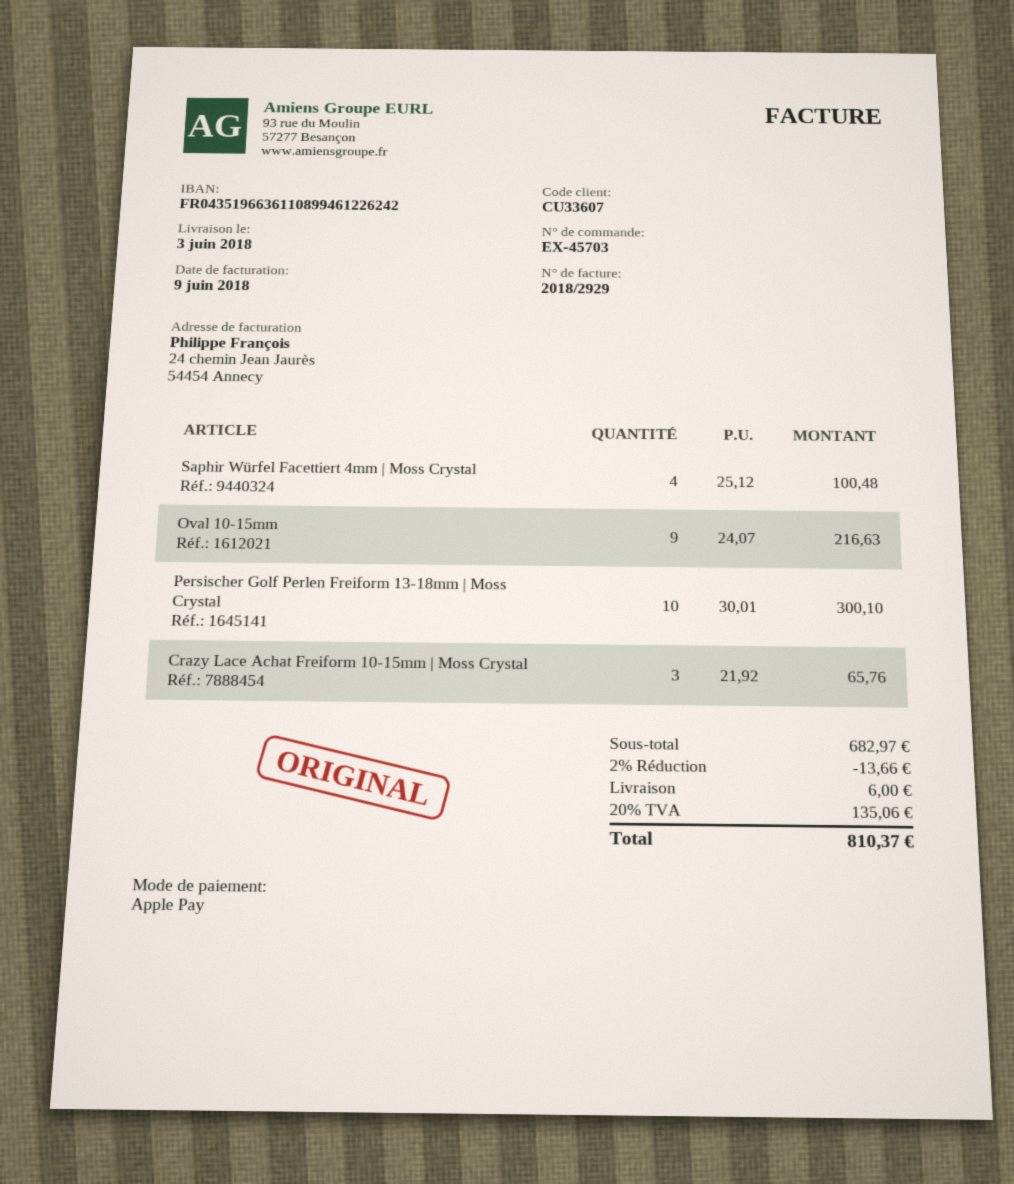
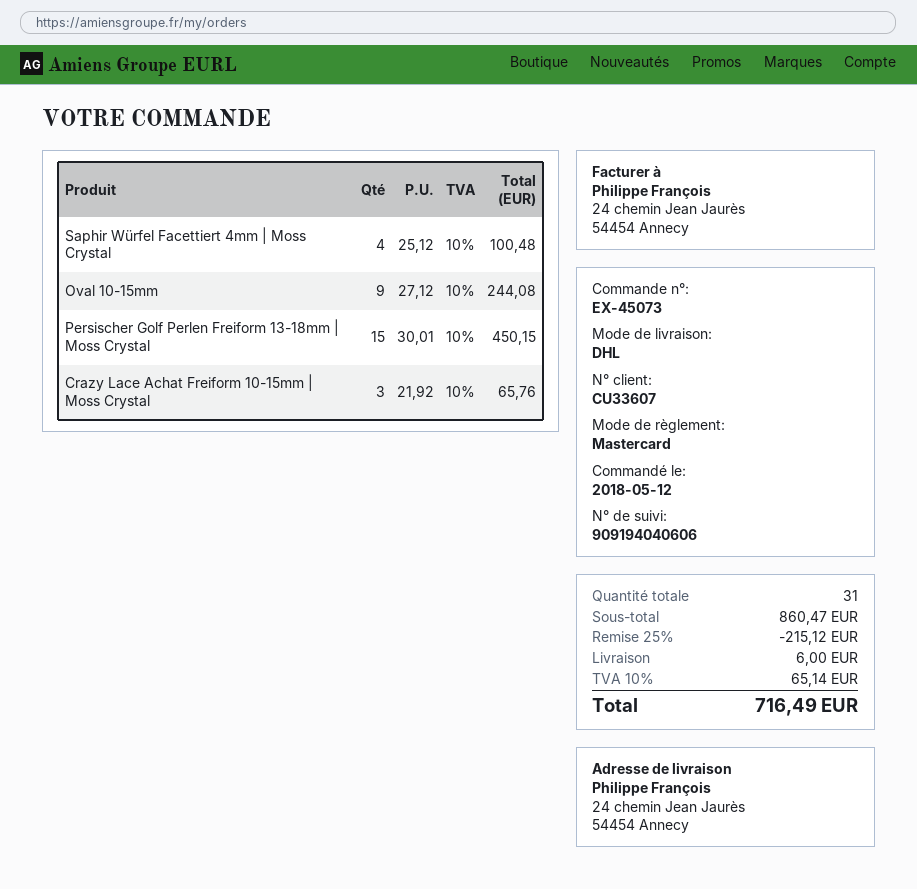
order number: EX-45703 -> EX-45073
payment method: Apple Pay -> Mastercard
Oval 10-15mm: 9 x 24.07 = 216.63 -> 9 x 27.12 = 244.08
Persischer Golf Perlen Freiform 13-18mm | Moss Crystal: 10 x 30.01 = 300.10 -> 15 x 30.01 = 450.15
subtotal: 682.97 -> 860.47
discount: 2% = 13.66 -> 25% = 215.12
tax: 20% = 135.06 -> 10% = 65.14
total: 810.37 -> 716.49

